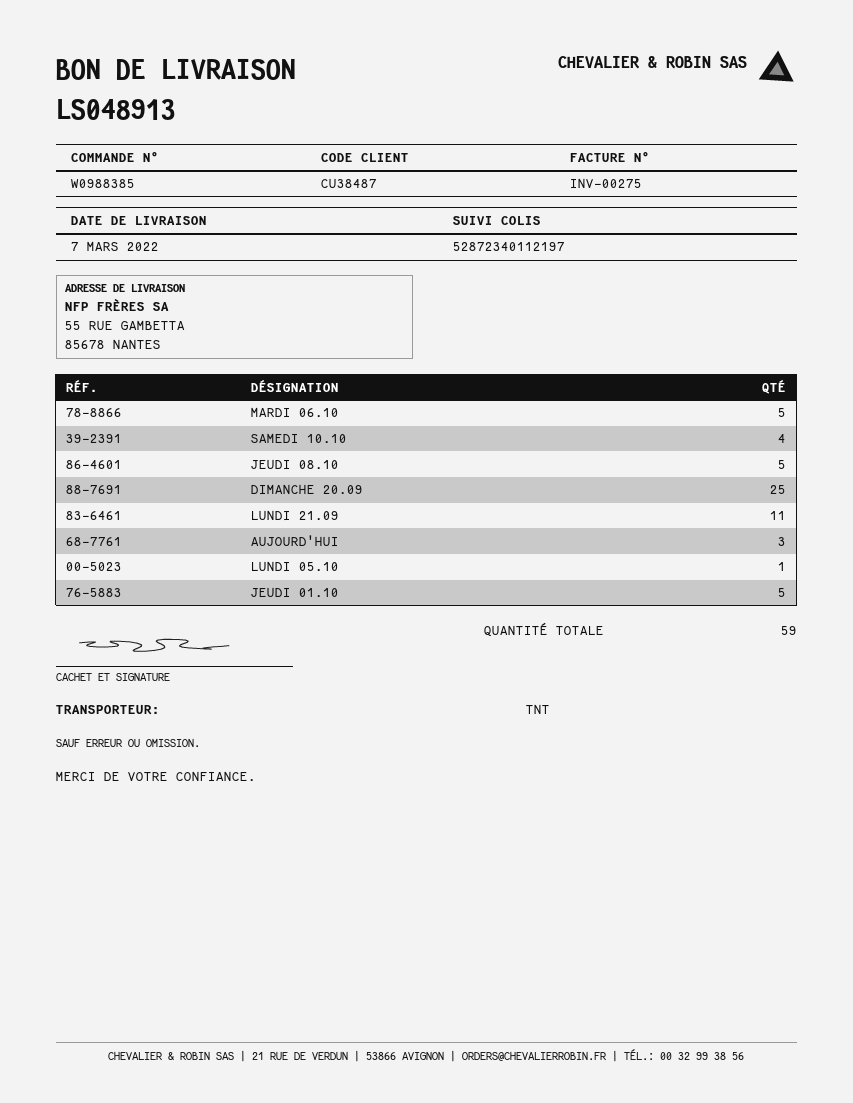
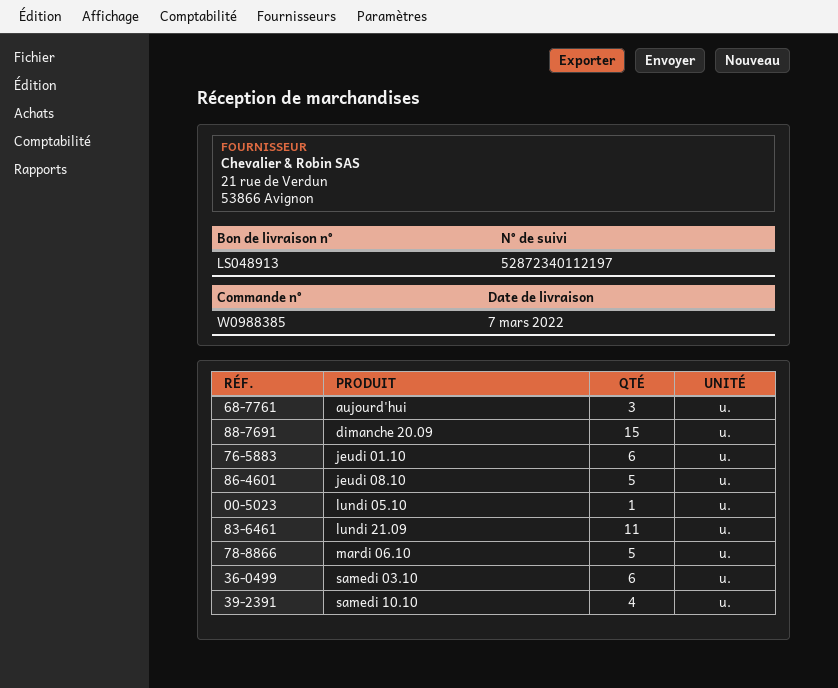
DIMANCHE 20.09: 25 -> 15
JEUDI 01.10: 5 -> 6
samedi 03.10: none -> 6

